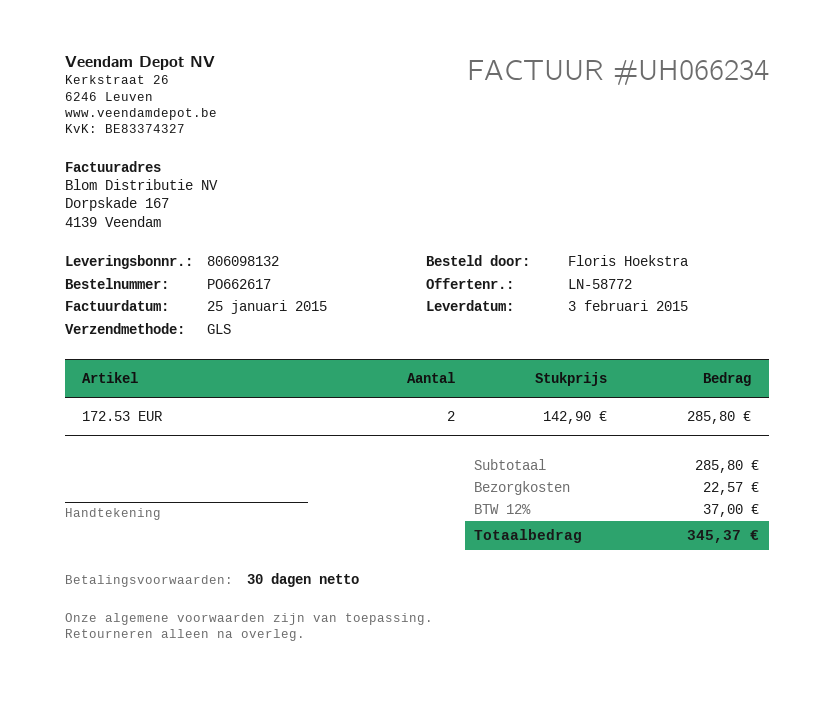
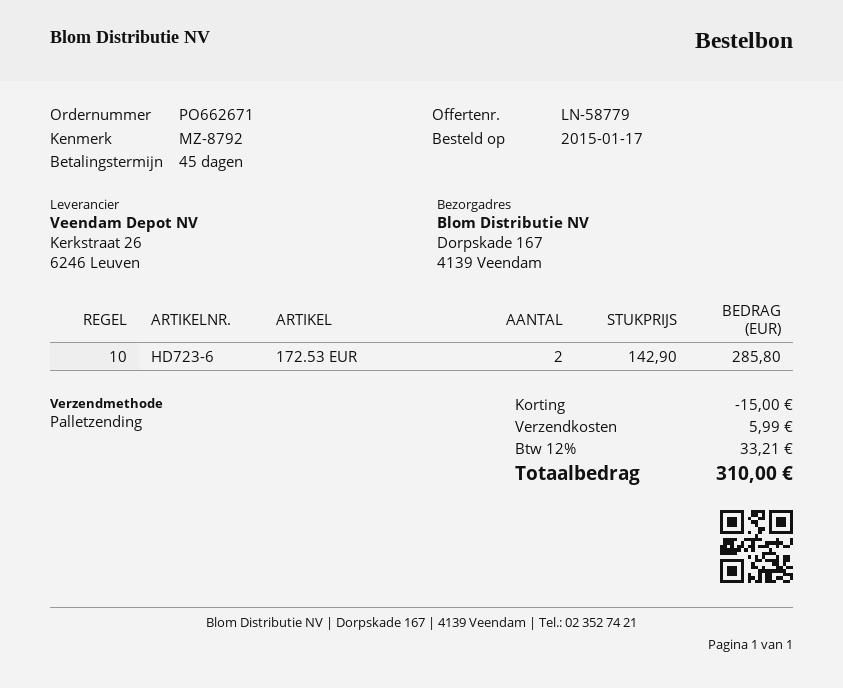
quote number: LN-58772 -> LN-58779
order number: PO662617 -> PO662671
payment terms: 30 days -> 45 days
shipping method: GLS -> pallet freight
discount: none -> 15.00
shipping: 22.57 -> 5.99
tax: 12% = 37.00 -> 12% = 33.21
total: 345.37 -> 310.00

